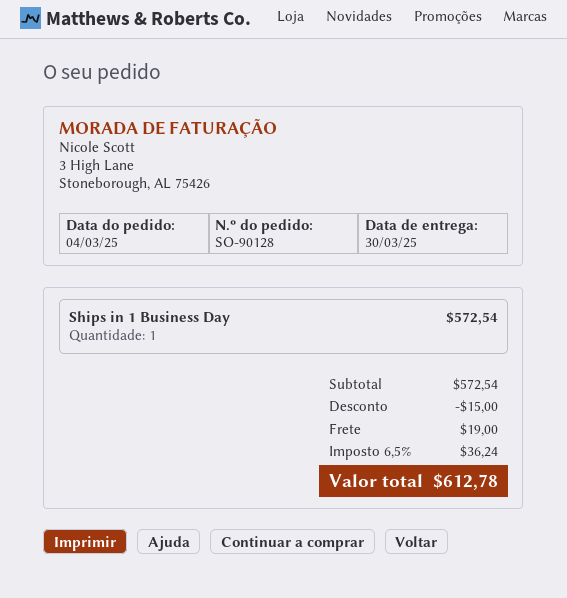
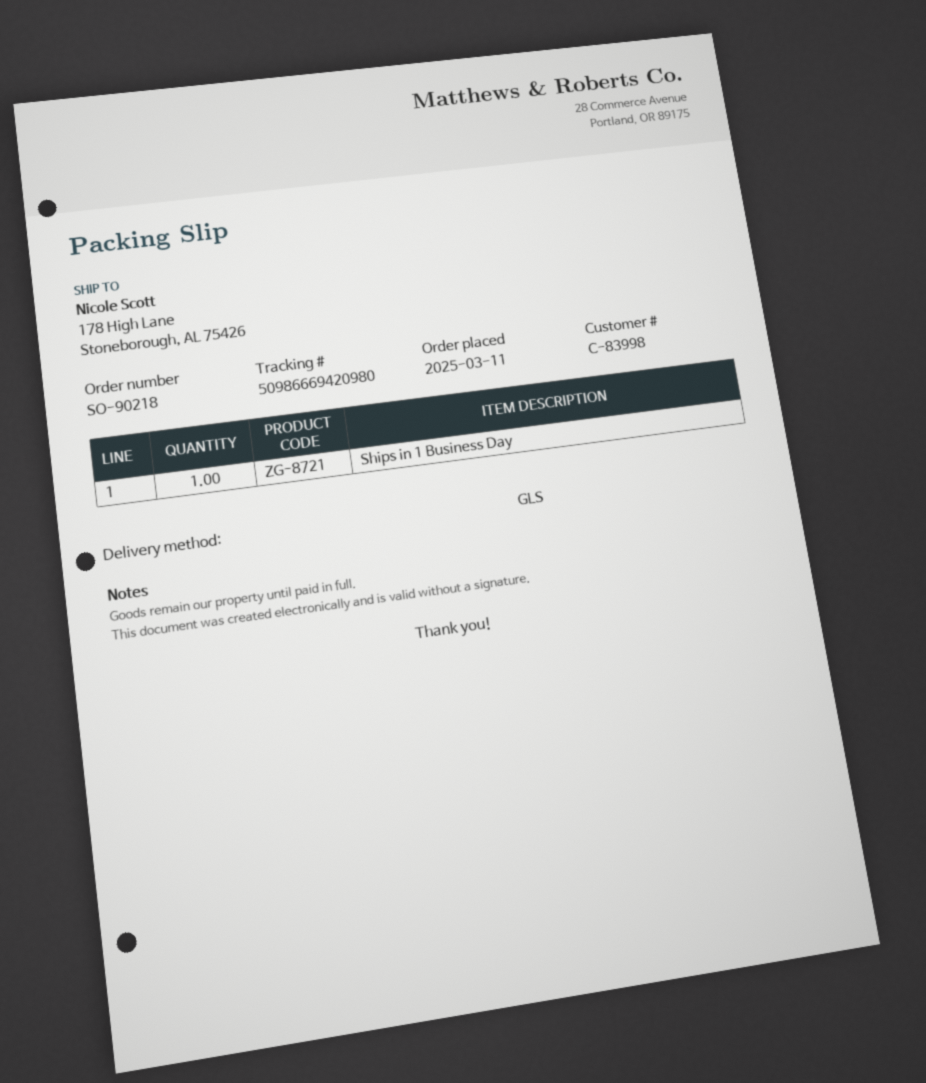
order number: SO-90128 -> SO-90218
order date: 2025-03-04 -> 2025-03-11

